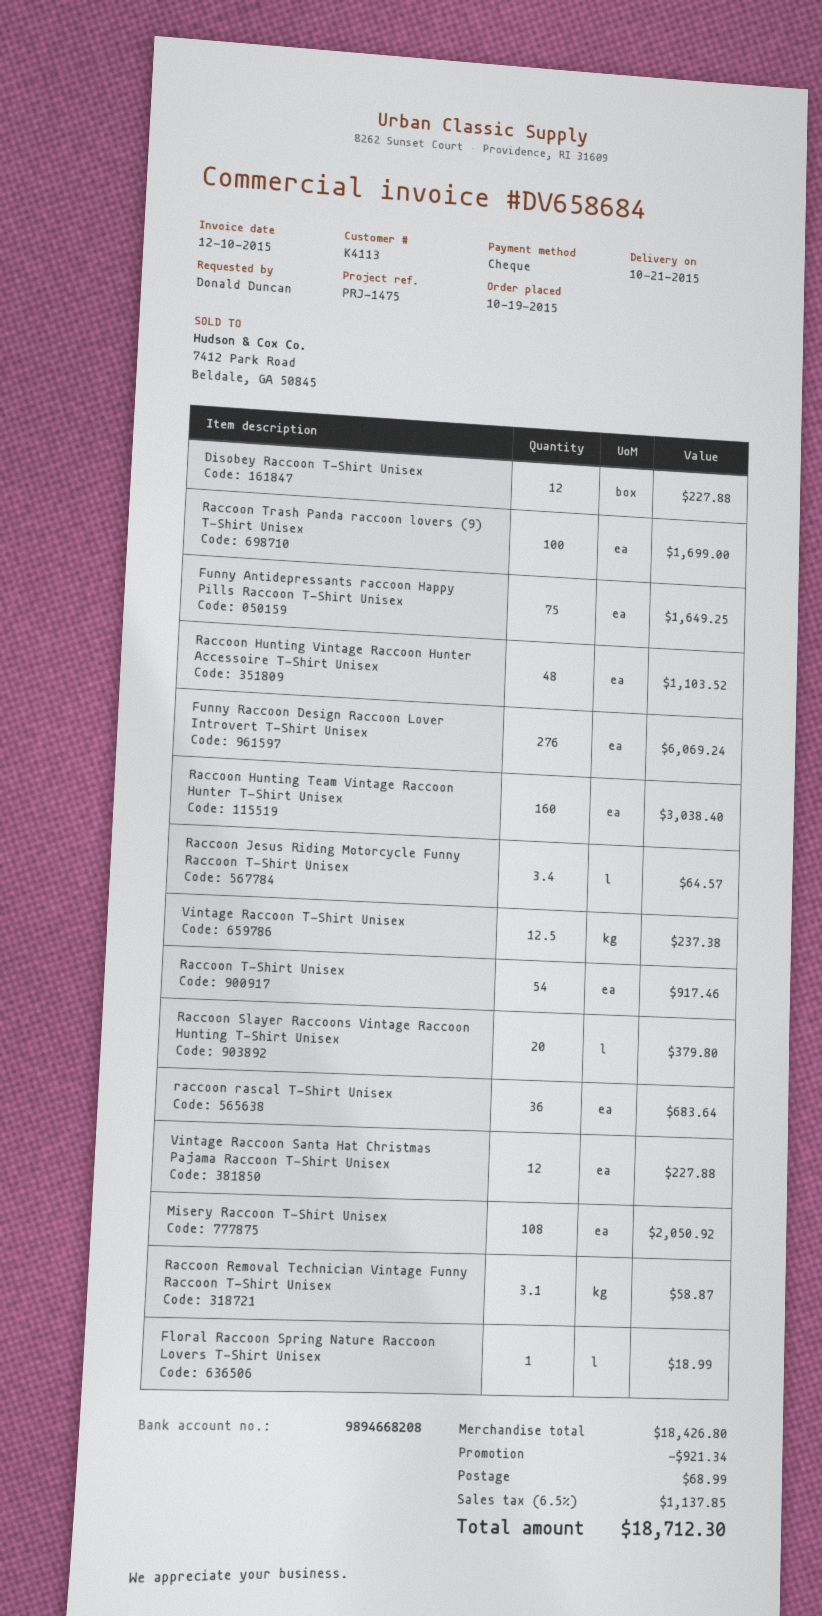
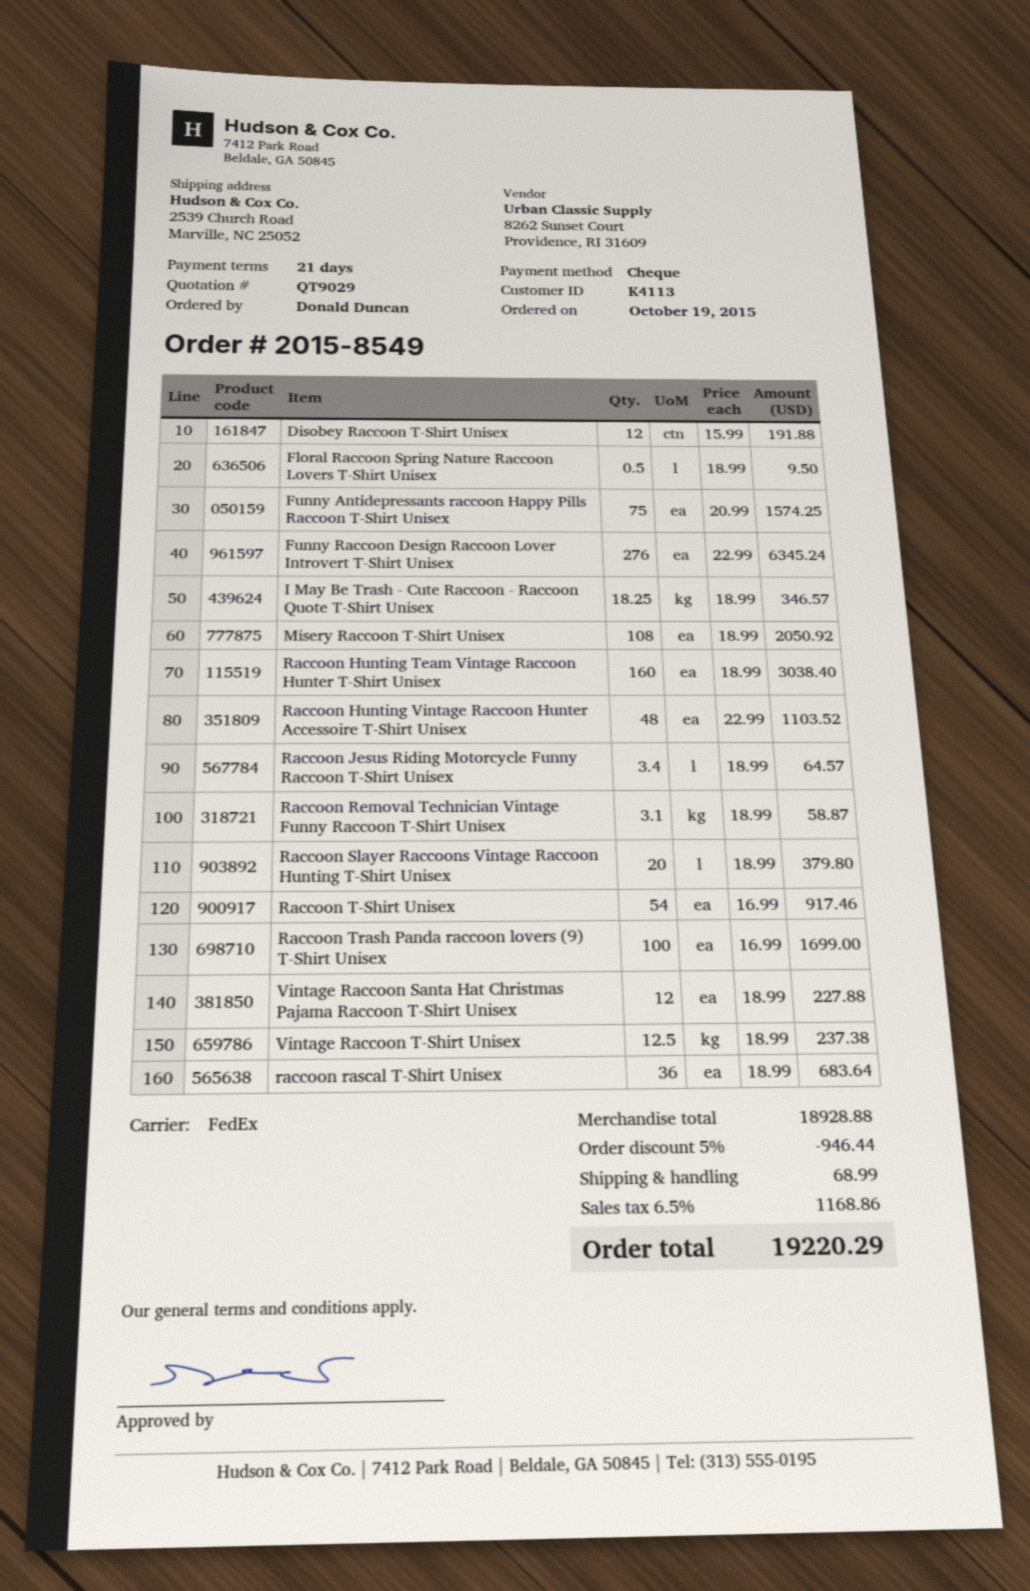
Disobey Raccoon T-Shirt Unisex: 12 for 227.88 -> 12 for 191.88
Funny Antidepressants raccoon Happy Pills Raccoon T-Shirt Unisex: 75 for 1649.25 -> 75 for 1574.25
Funny Raccoon Design Raccoon Lover Introvert T-Shirt Unisex: 276 for 6069.24 -> 276 for 6345.24
Floral Raccoon Spring Nature Raccoon Lovers T-Shirt Unisex: 1 for 18.99 -> 0.5 for 9.50
I May Be Trash - Cute Raccoon - Raccoon Quote T-Shirt Unisex: none -> 18.25 for 346.57
subtotal: 18426.80 -> 18928.88
discount: 921.34 -> 946.44
tax: 6.5% = 1137.85 -> 6.5% = 1168.86
total: 18712.30 -> 19220.29

